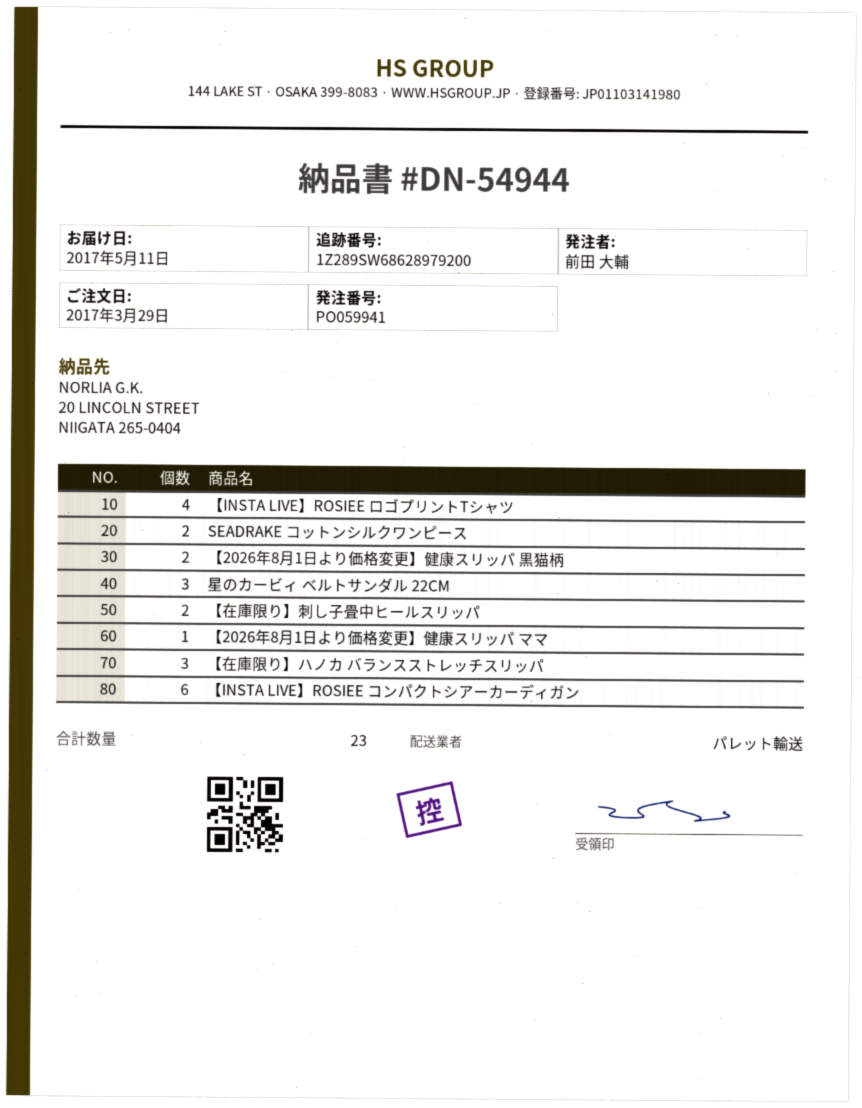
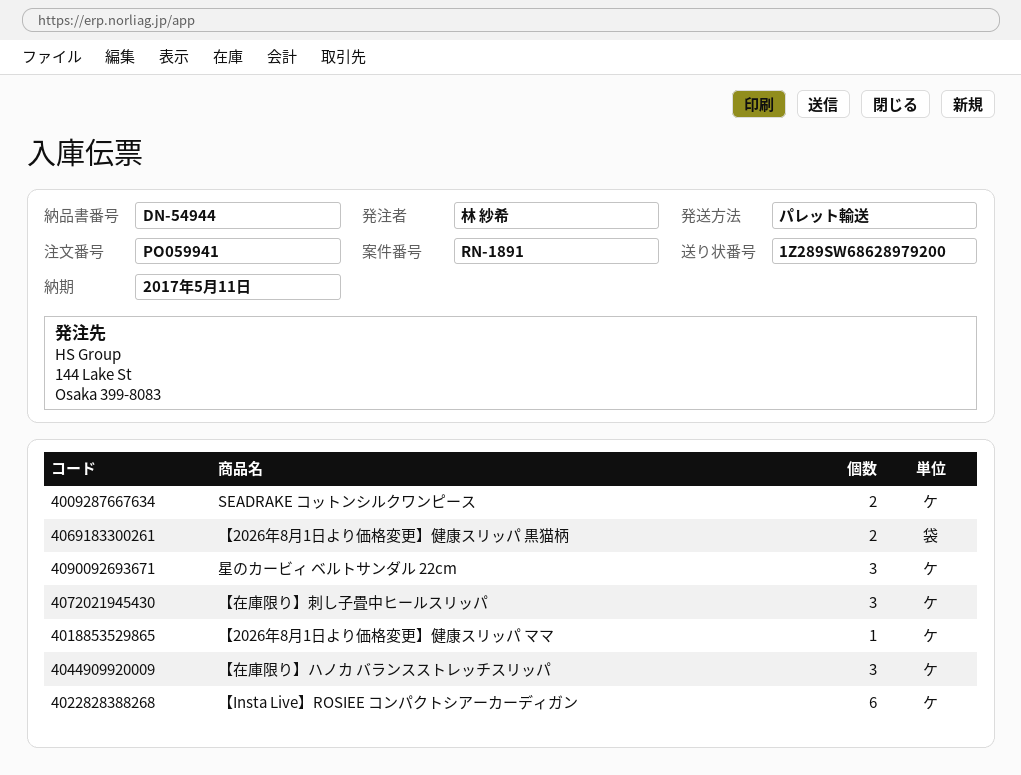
ordered by: 前田 大輔 -> 林 紗希
【INSTA LIVE】ROSIEE ロゴプリントTシャツ: 4 -> none
【在庫限り】刺し子畳中ヒールスリッパ: 2 -> 3

